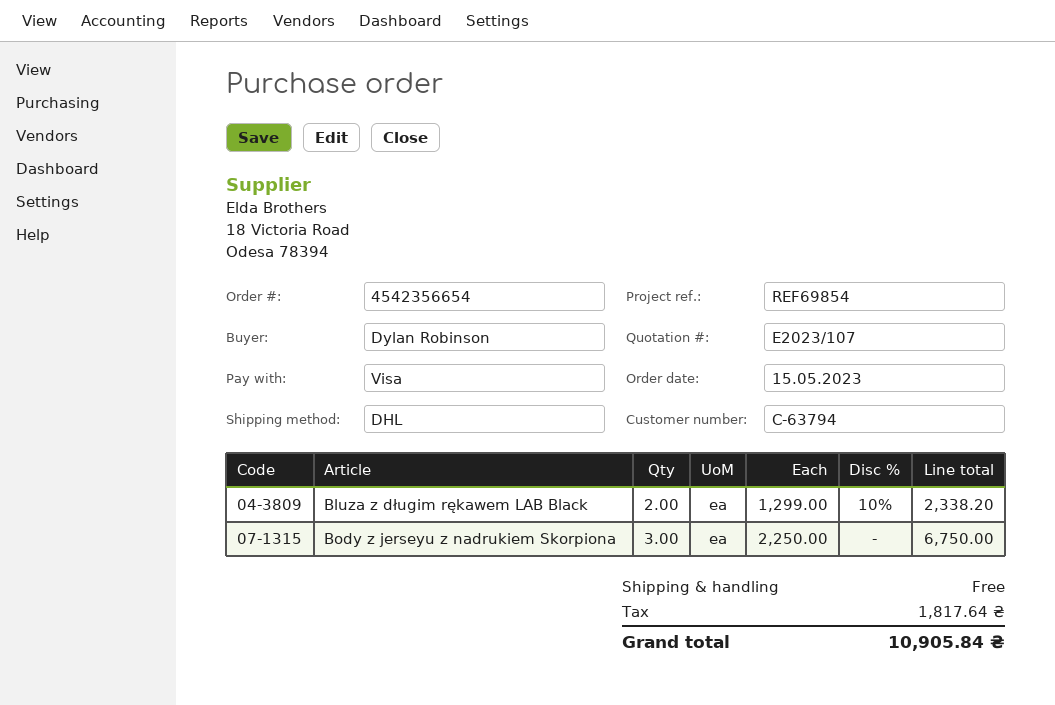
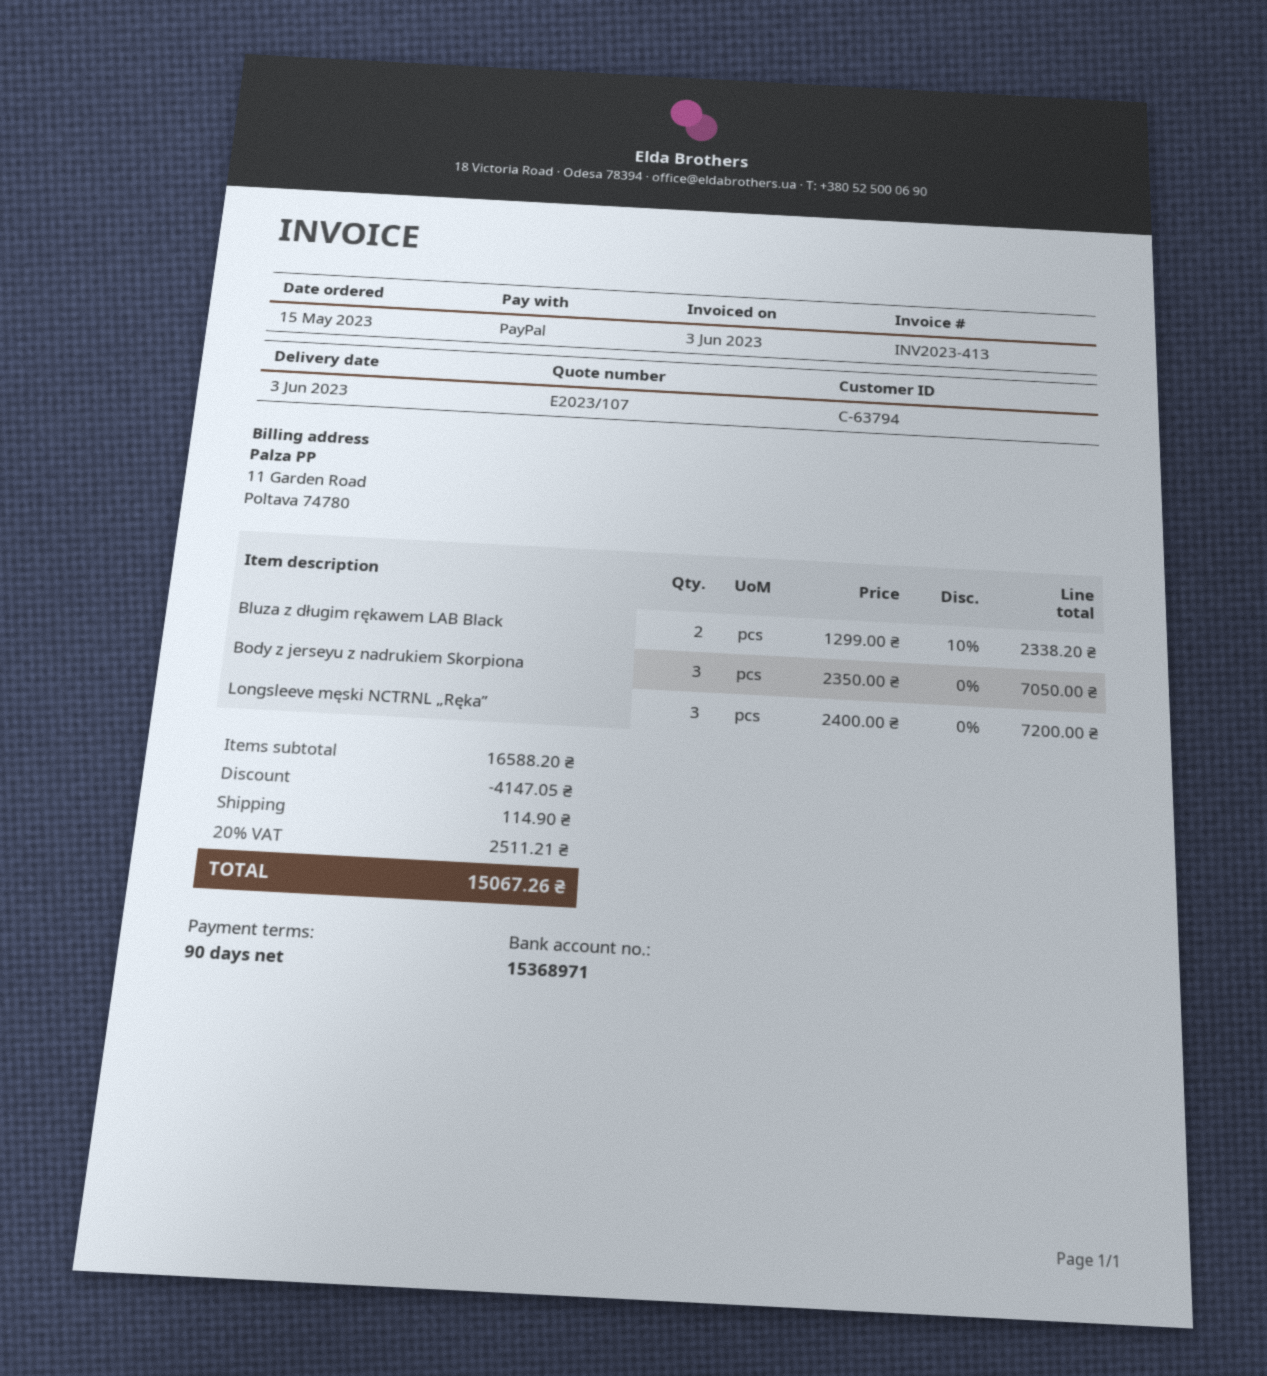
payment method: Visa -> PayPal
Body z jerseyu z nadrukiem Skorpiona: 3 x 2250.00 = 6750.00 -> 3 x 2350.00 = 7050.00
Longsleeve męski NCTRNL „Ręka”: none -> 3 x 2400.00 = 7200.00
discount: none -> 4147.05
shipping: 0.00 -> 114.90
tax: 1817.64 -> 2511.21
total: 10905.84 -> 15067.26

